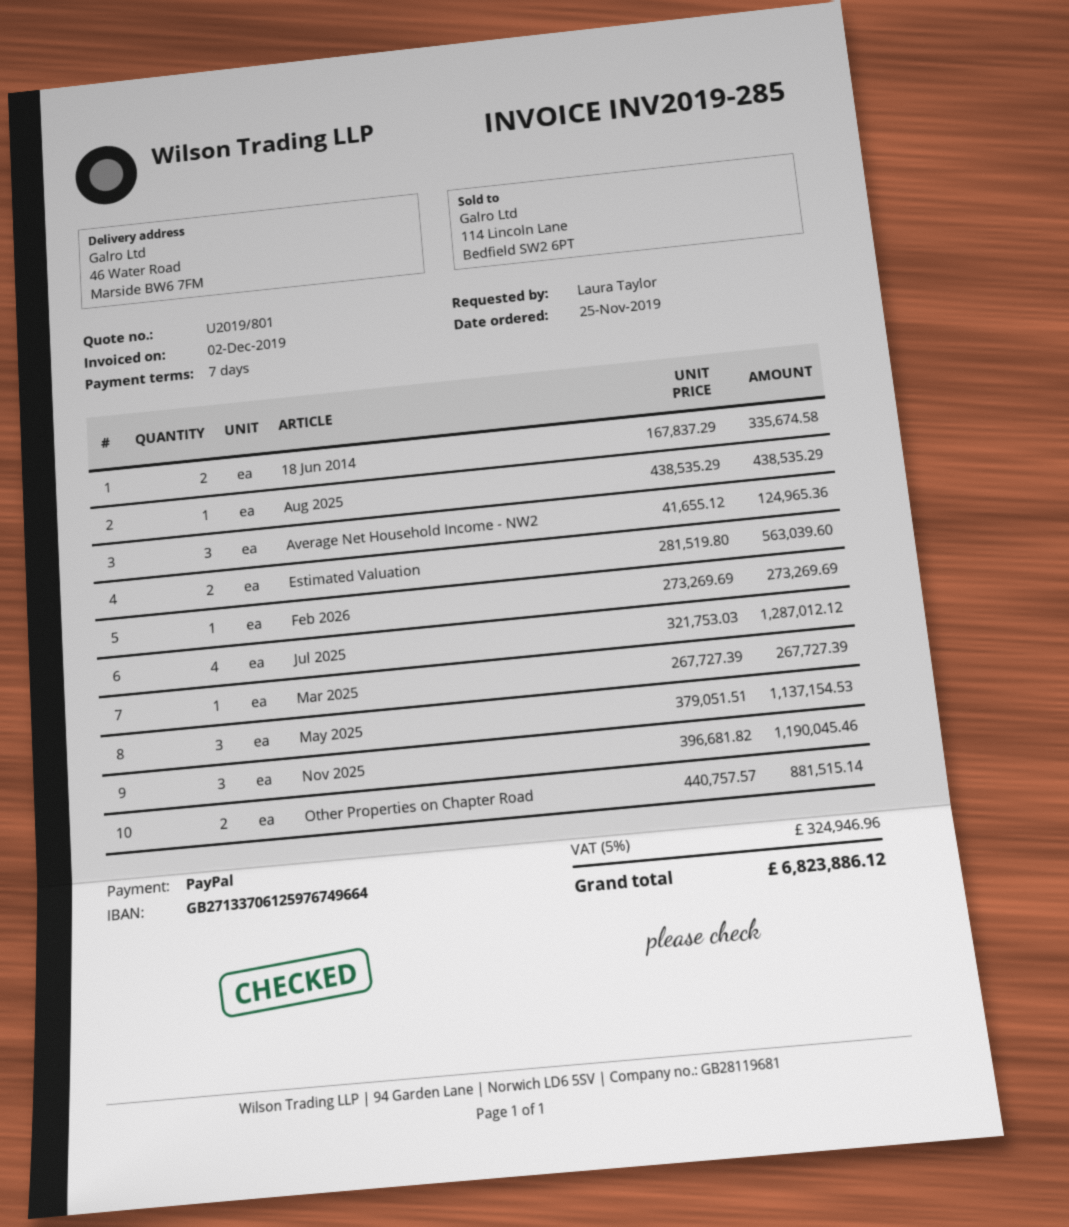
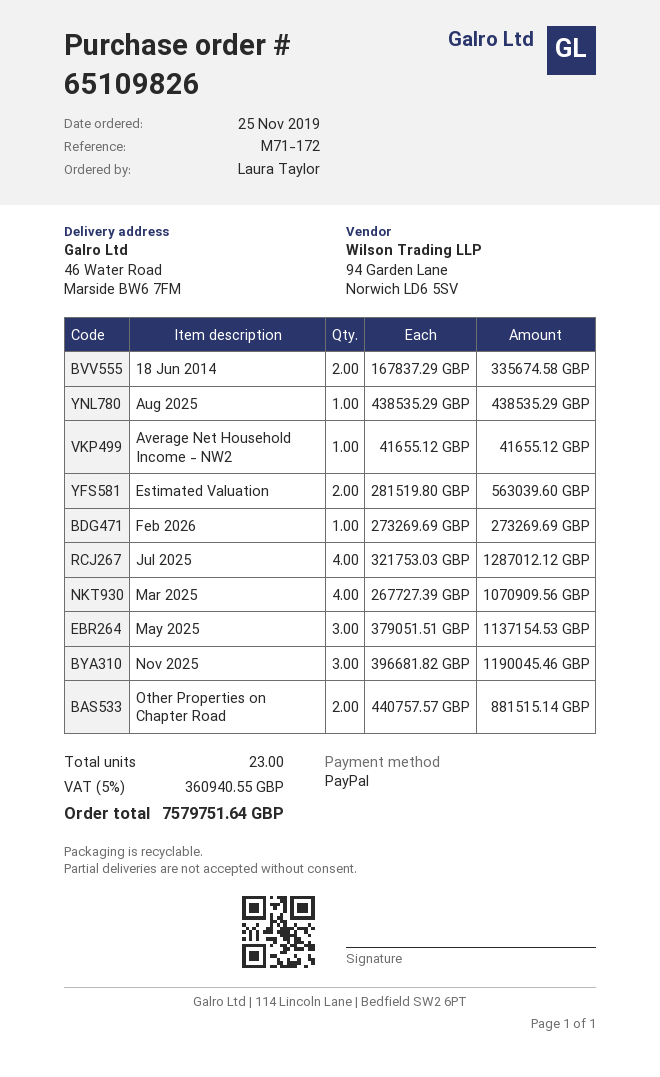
Average Net Household Income - NW2: 3 x 41655.12 = 124965.36 -> 1 x 41655.12 = 41655.12
Mar 2025: 1 x 267727.39 = 267727.39 -> 4 x 267727.39 = 1070909.56
tax: 5% = 324946.96 -> 5% = 360940.55
total: 6823886.12 -> 7579751.64

